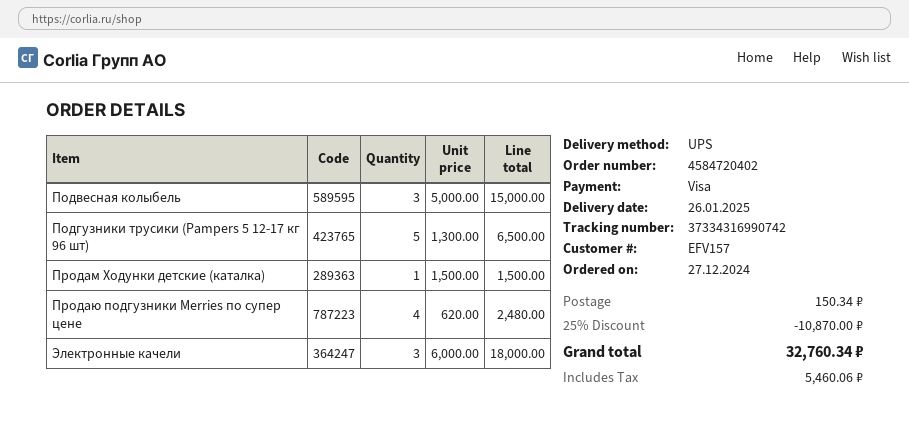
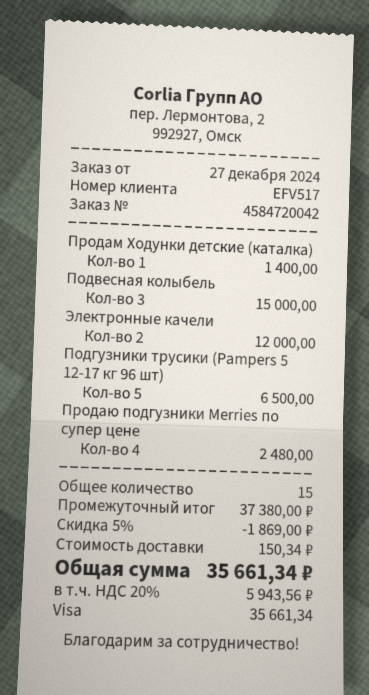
order number: 4584720402 -> 4584720042
customer number: EFV157 -> EFV517
Продам Ходунки детские (каталка): 1 for 1500.00 -> 1 for 1400.00
Электронные качели: 3 for 18000.00 -> 2 for 12000.00
discount: 25% = 10870.00 -> 5% = 1869.00
tax: 5460.06 -> 5943.56
total: 32760.34 -> 35661.34

